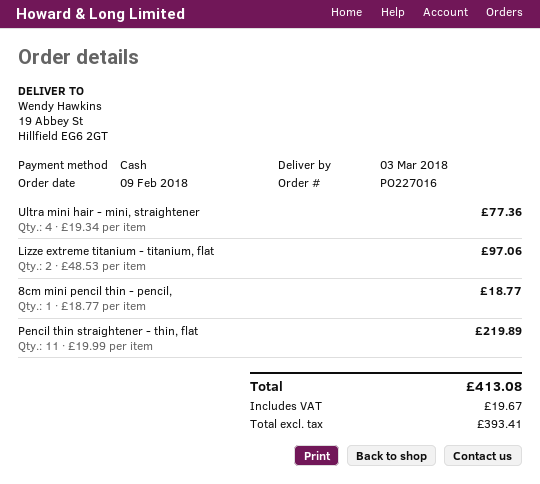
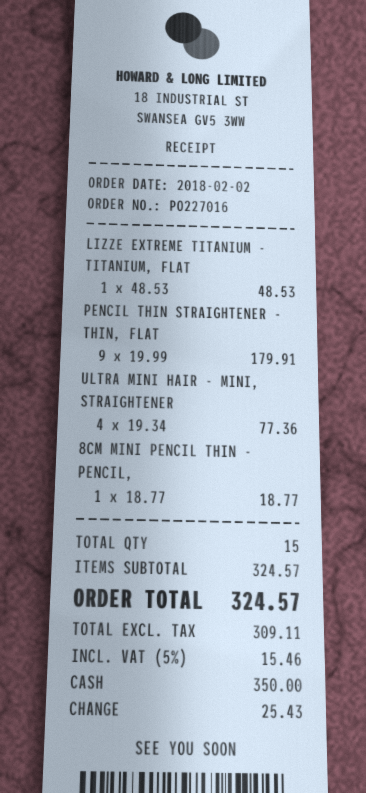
order date: 2018-02-09 -> 2018-02-02
Lizze extreme titanium - titanium, flat: 2 x 48.53 = 97.06 -> 1 x 48.53 = 48.53
Pencil thin straightener - thin, flat: 11 x 19.99 = 219.89 -> 9 x 19.99 = 179.91
net: 393.41 -> 309.11
tax: 19.67 -> 15.46
total: 413.08 -> 324.57

